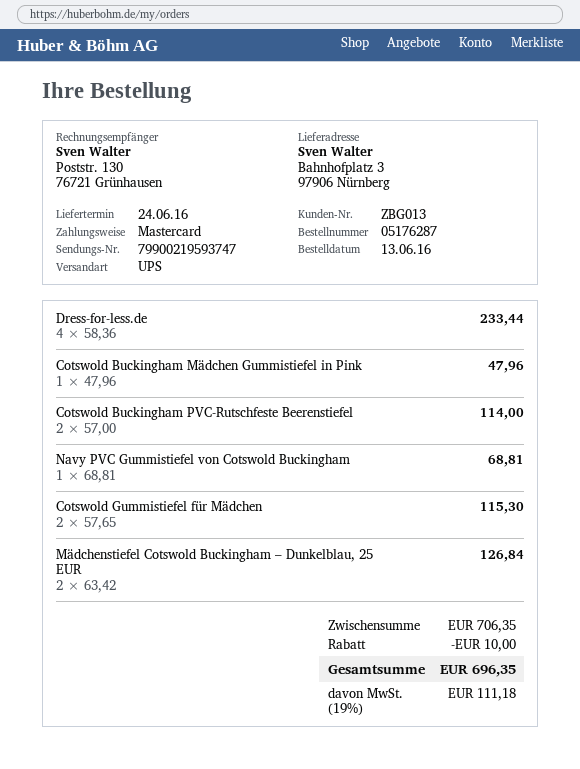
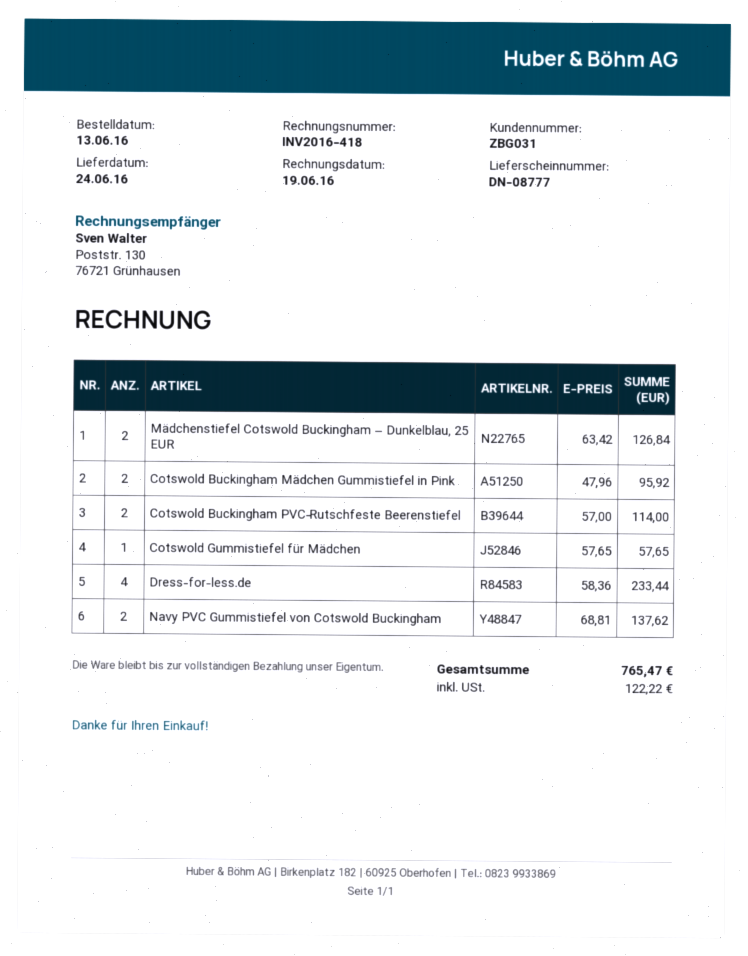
customer number: ZBG013 -> ZBG031
Cotswold Buckingham Mädchen Gummistiefel in Pink: 1 x 47.96 = 47.96 -> 2 x 47.96 = 95.92
Navy PVC Gummistiefel von Cotswold Buckingham: 1 x 68.81 = 68.81 -> 2 x 68.81 = 137.62
Cotswold Gummistiefel für Mädchen: 2 x 57.65 = 115.30 -> 1 x 57.65 = 57.65
discount: 10.00 -> none
tax: 111.18 -> 122.22
total: 696.35 -> 765.47

